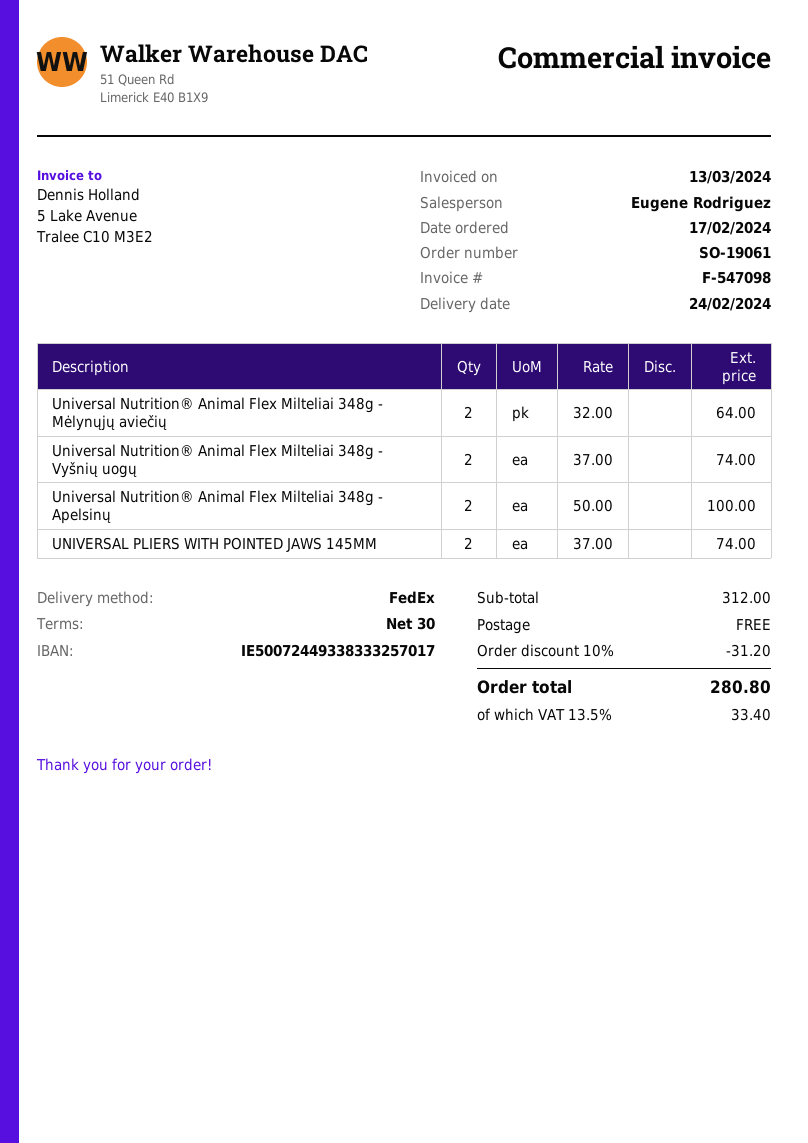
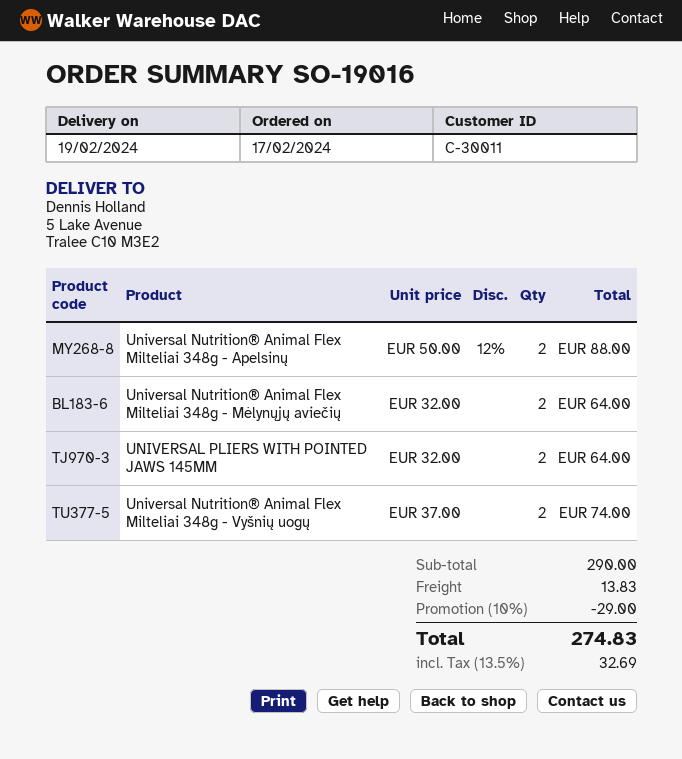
order number: SO-19061 -> SO-19016
delivery date: 2024-02-24 -> 2024-02-19
Universal Nutrition® Animal Flex Milteliai 348g - Apelsinų: 2 x 50.00 = 100.00 -> 2 x 50.00 - 12% = 88.00
UNIVERSAL PLIERS WITH POINTED JAWS 145MM: 2 x 37.00 = 74.00 -> 2 x 32.00 = 64.00
subtotal: 312.00 -> 290.00
discount: 10% = 31.20 -> 10% = 29.00
shipping: 0.00 -> 13.83
tax: 13.5% = 33.40 -> 13.5% = 32.69
total: 280.80 -> 274.83

